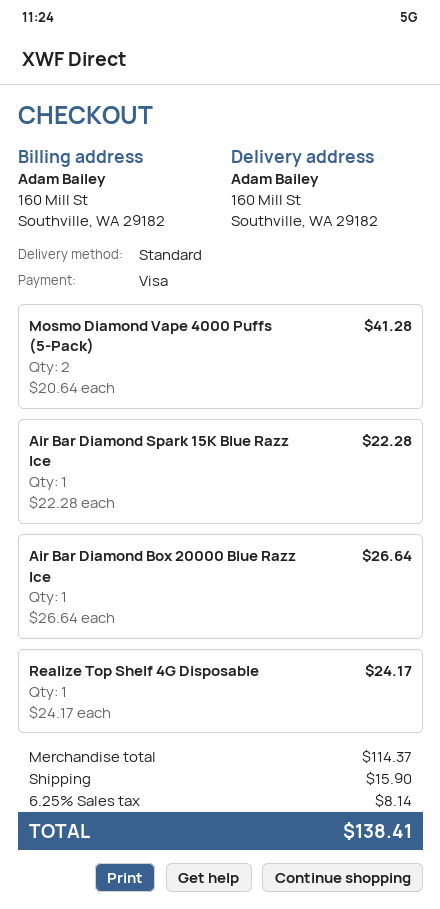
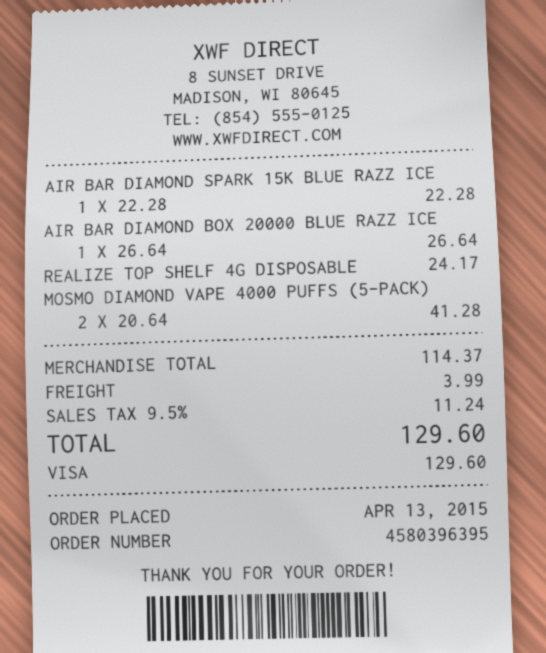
shipping: 15.90 -> 3.99
tax: 6.25% = 8.14 -> 9.5% = 11.24
total: 138.41 -> 129.60

